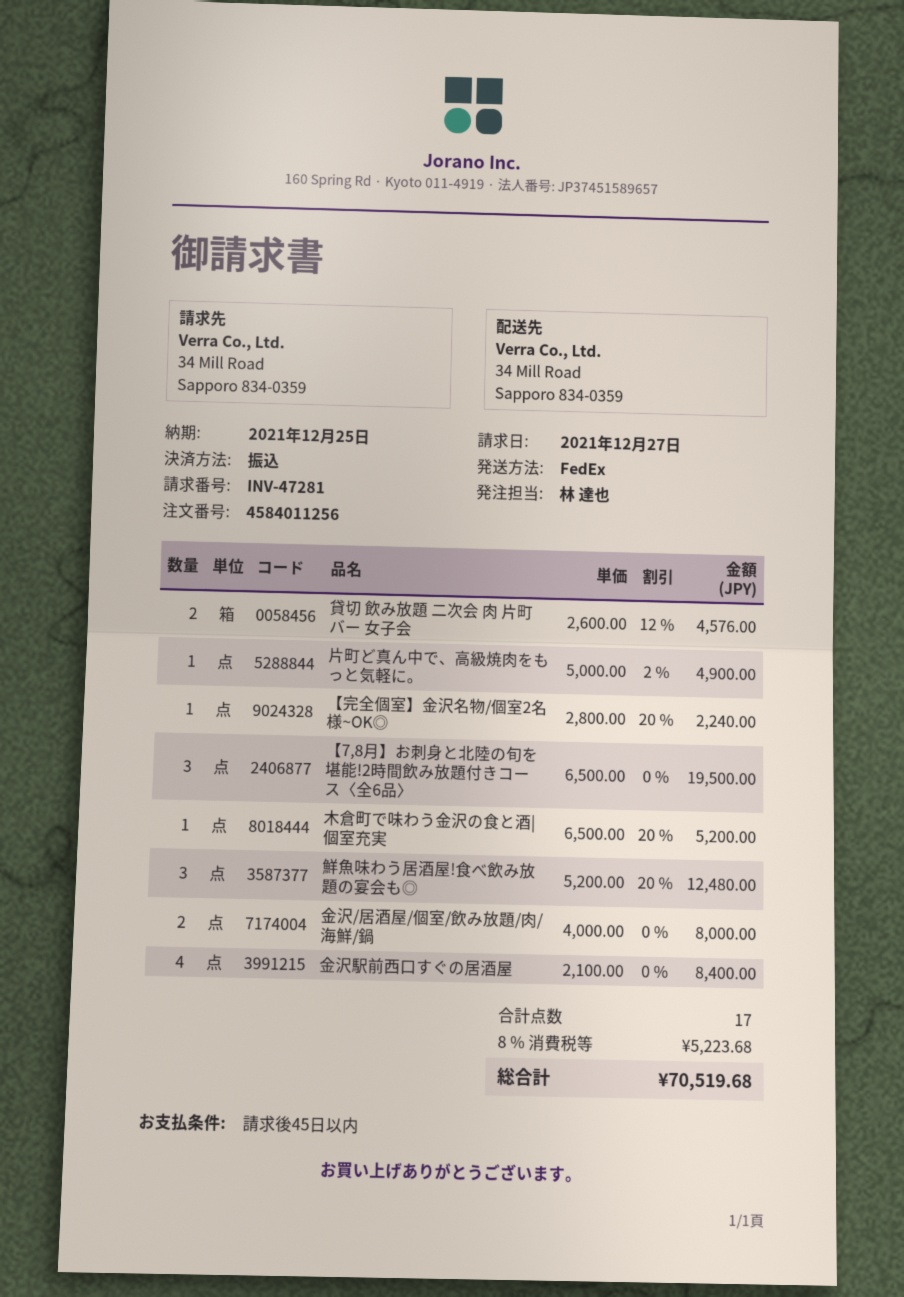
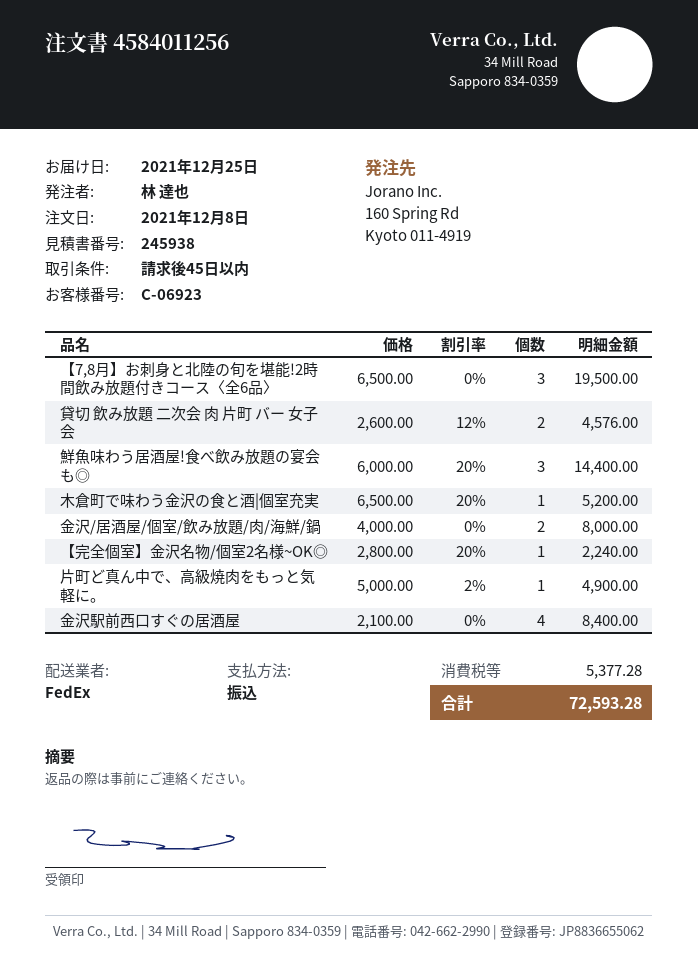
鮮魚味わう居酒屋!食べ飲み放題の宴会も◎: 3 x 5200.00 - 20% = 12480.00 -> 3 x 6000.00 - 20% = 14400.00
tax: 5223.68 -> 5377.28
total: 70519.68 -> 72593.28

